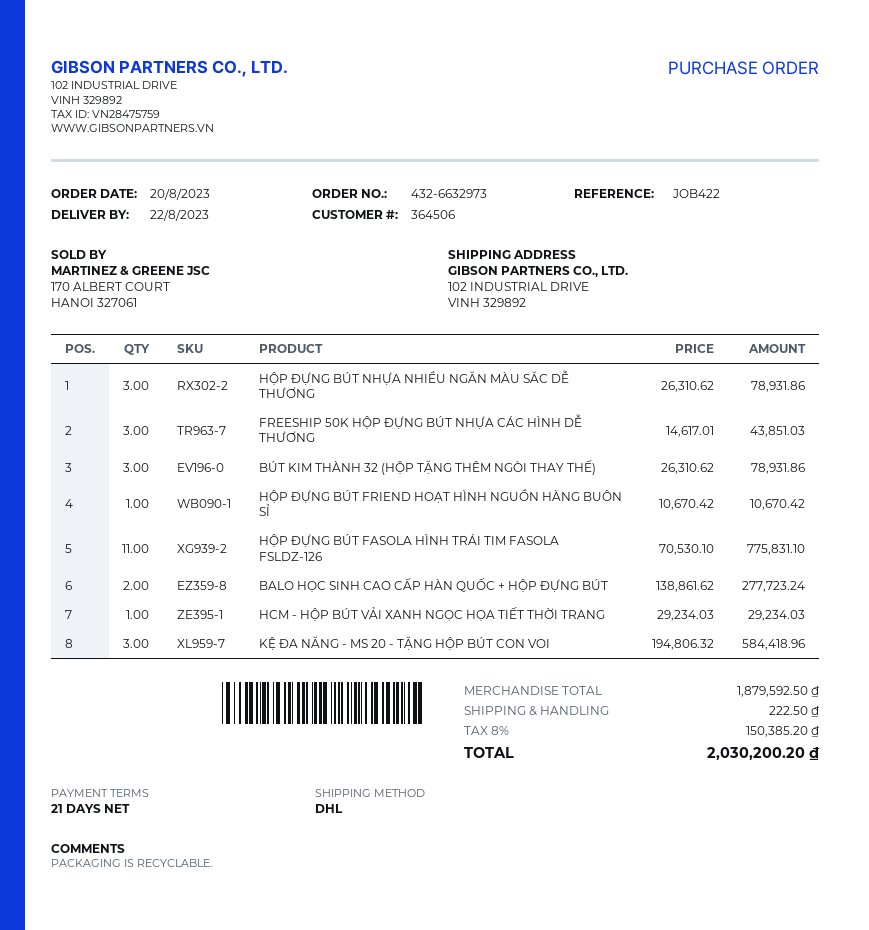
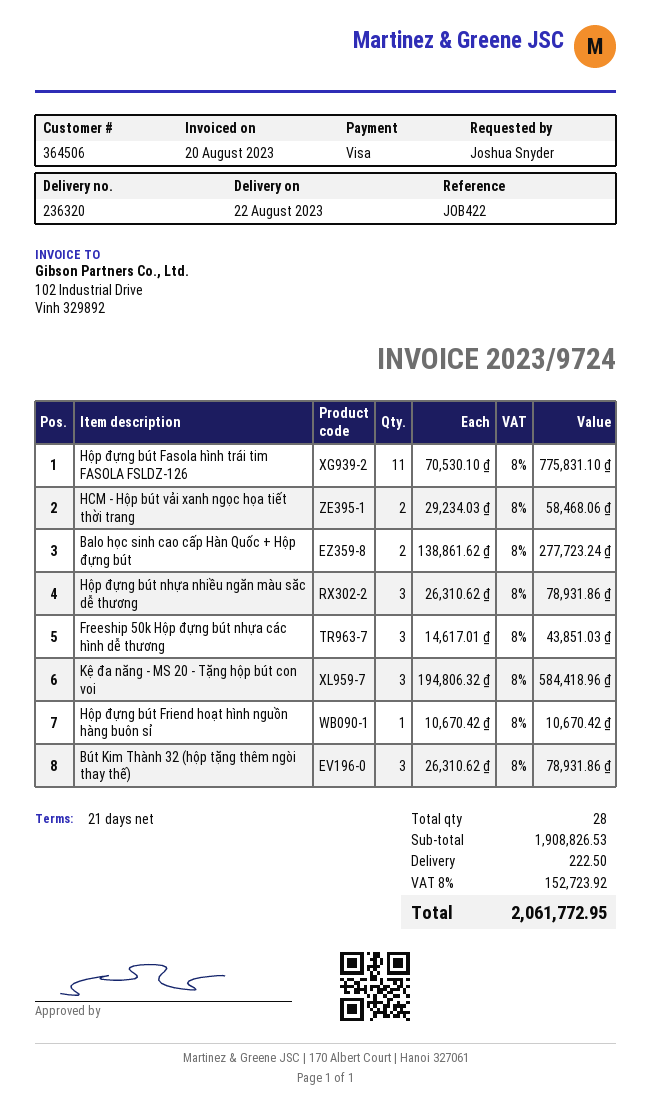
HCM - HỘP BÚT VẢI XANH NGỌC HỌA TIẾT THỜI TRANG: 1 x 29234.03 = 29234.03 -> 2 x 29234.03 = 58468.06
subtotal: 1879592.50 -> 1908826.53
tax: 8% = 150385.20 -> 8% = 152723.92
total: 2030200.20 -> 2061772.95

